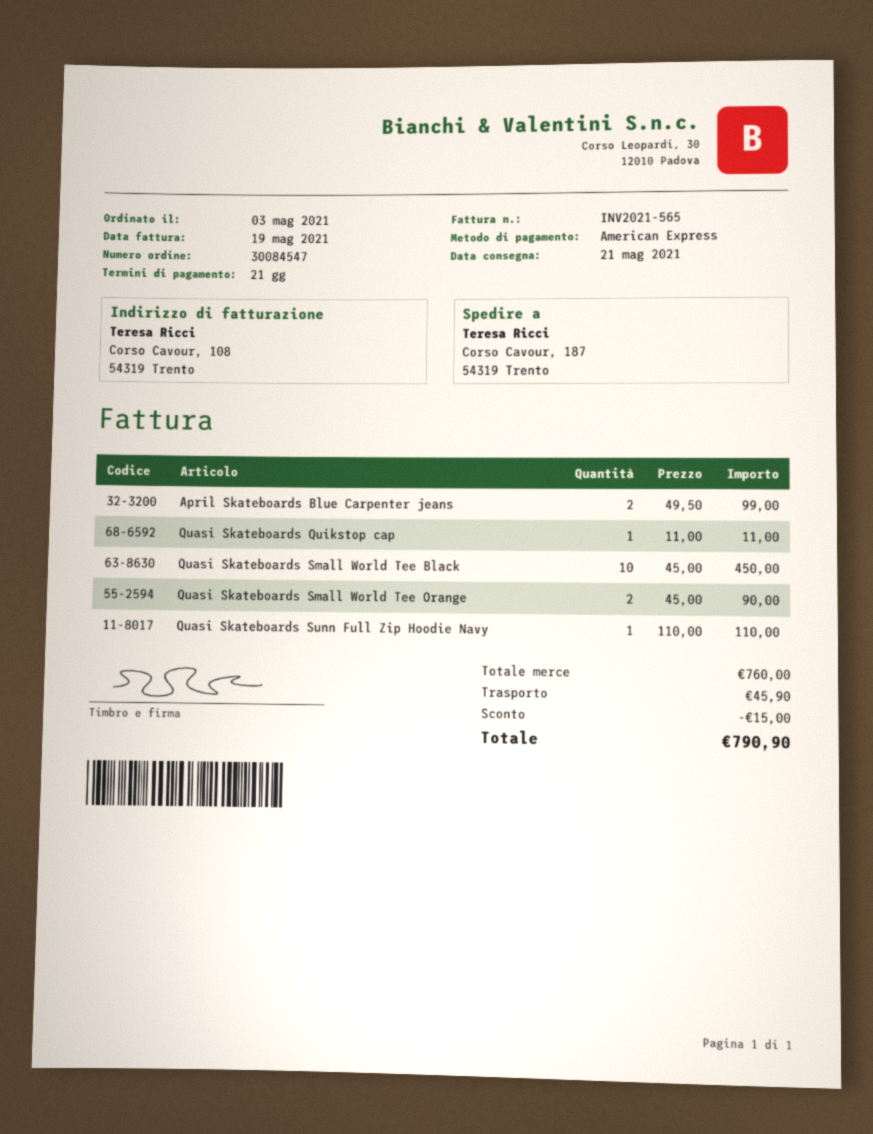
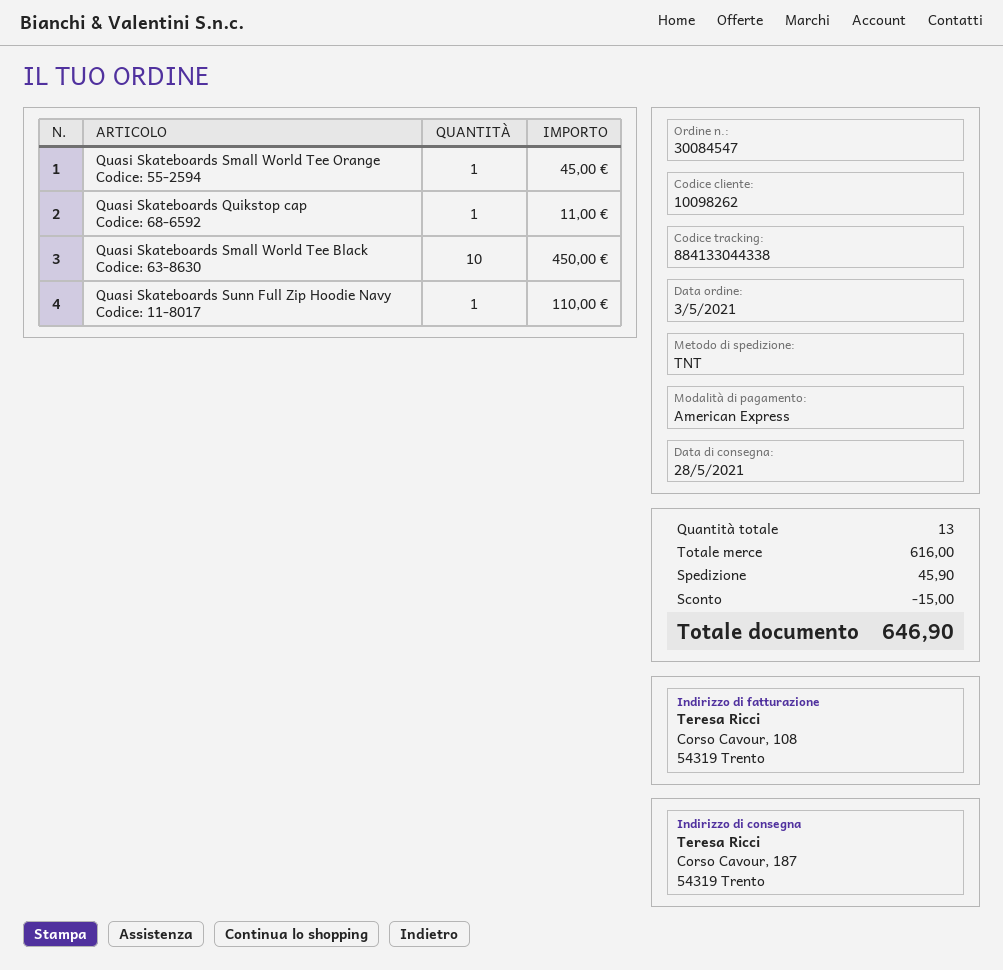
delivery date: 2021-05-21 -> 2021-05-28
April Skateboards Blue Carpenter jeans: 2 for 99.00 -> none
Quasi Skateboards Small World Tee Orange: 2 for 90.00 -> 1 for 45.00
subtotal: 760.00 -> 616.00
total: 790.90 -> 646.90

